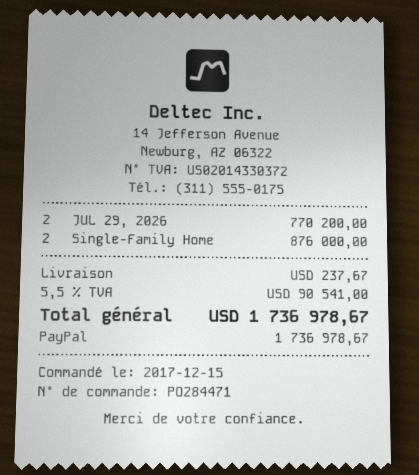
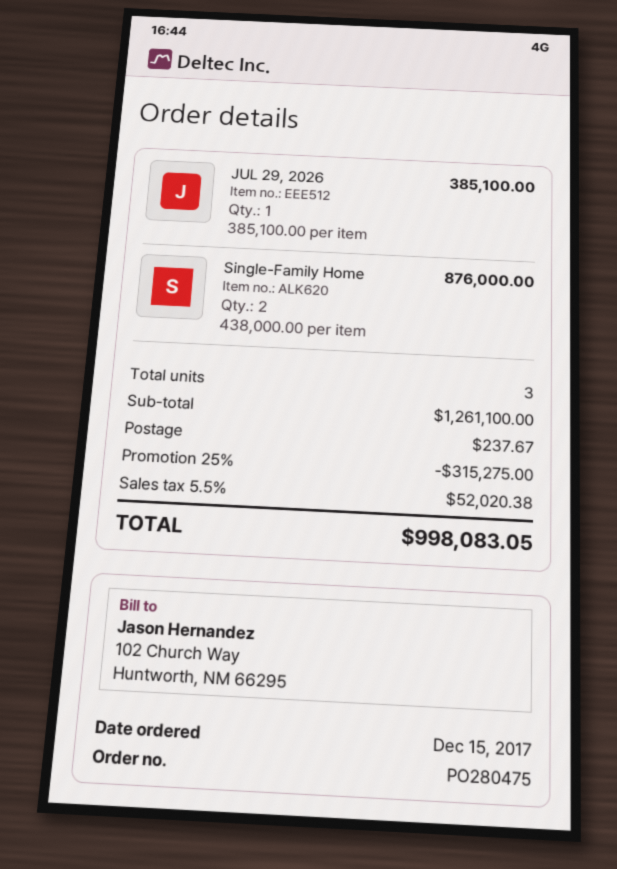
order number: PO284471 -> PO280475
JUL 29, 2026: 2 for 770200.00 -> 1 for 385100.00
discount: none -> 25% = 315275.00
tax: 5.5% = 90541.00 -> 5.5% = 52020.38
total: 1736978.67 -> 998083.05

